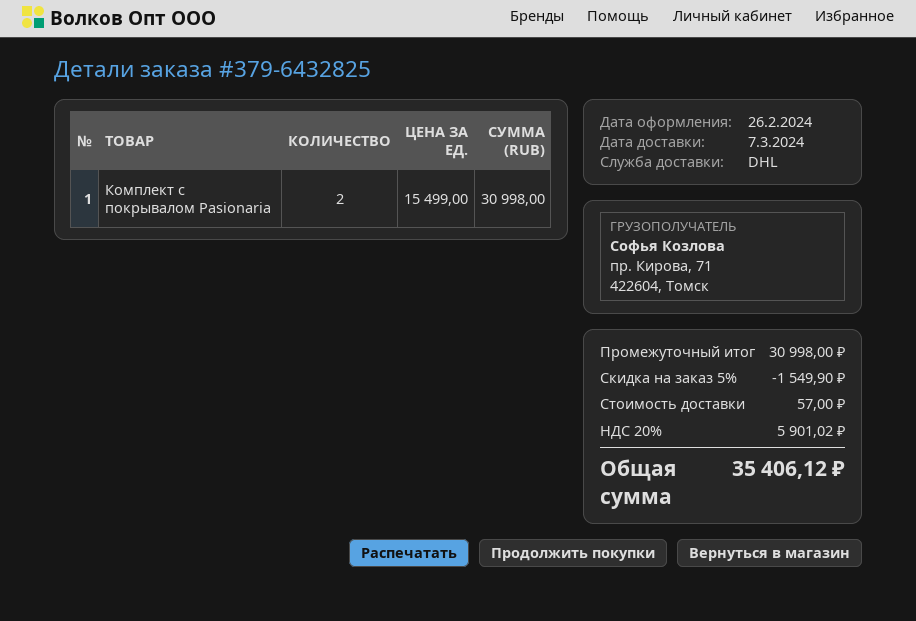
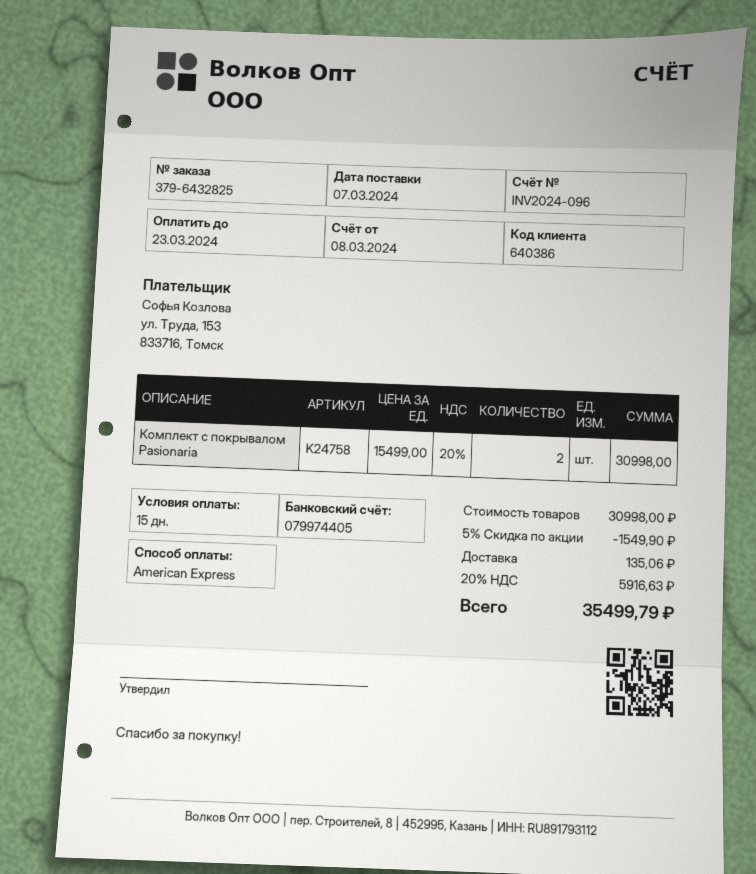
shipping: 57.00 -> 135.06
tax: 20% = 5901.02 -> 20% = 5916.63
total: 35406.12 -> 35499.79

